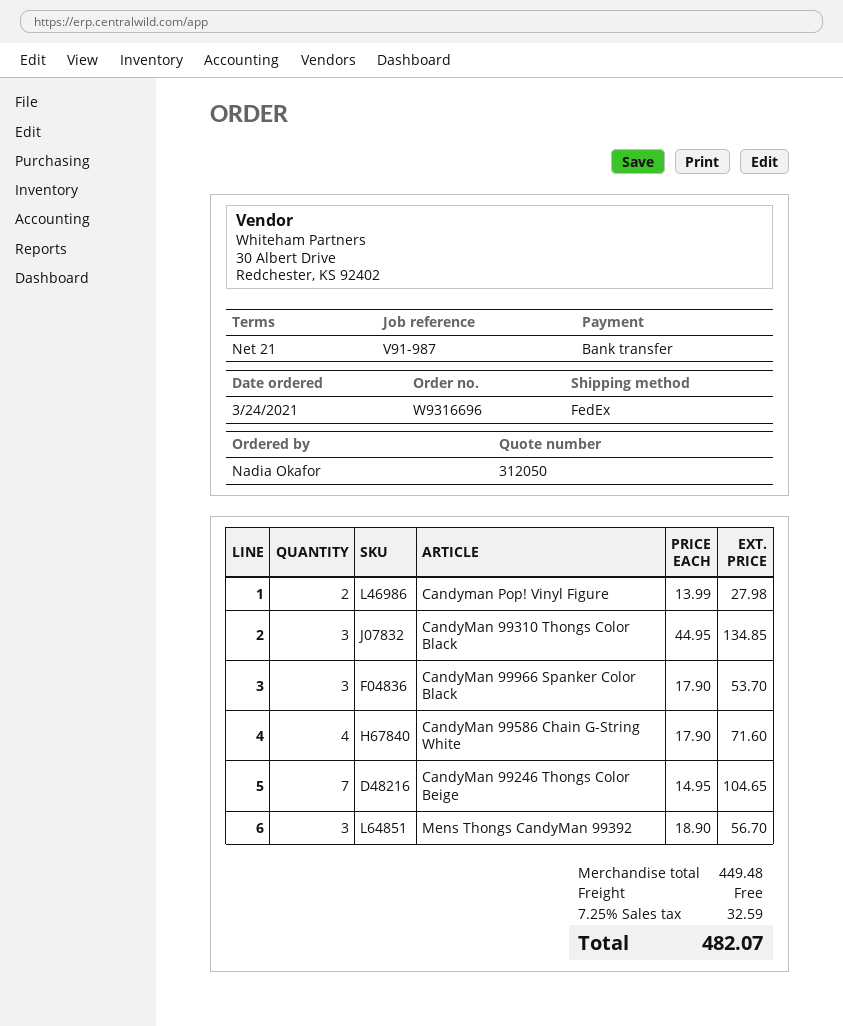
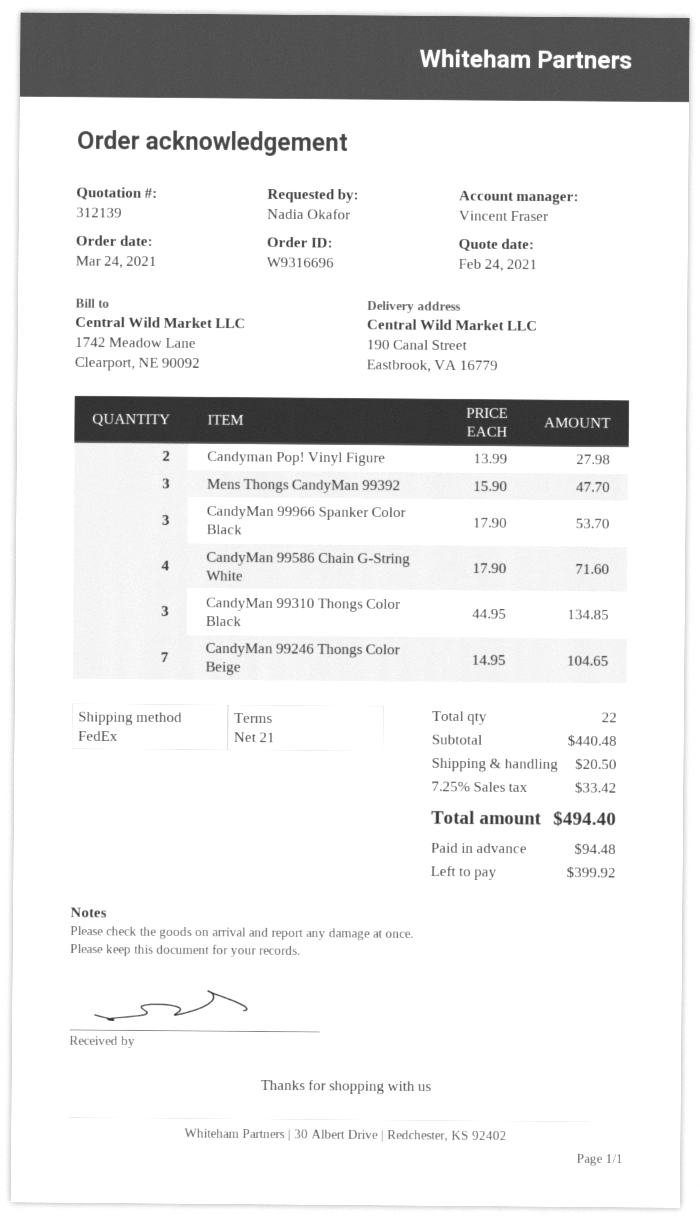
quote number: 312050 -> 312139
Mens Thongs CandyMan 99392: 3 x 18.90 = 56.70 -> 3 x 15.90 = 47.70
subtotal: 449.48 -> 440.48
shipping: 0.00 -> 20.50
tax: 7.25% = 32.59 -> 7.25% = 33.42
total: 482.07 -> 494.40

